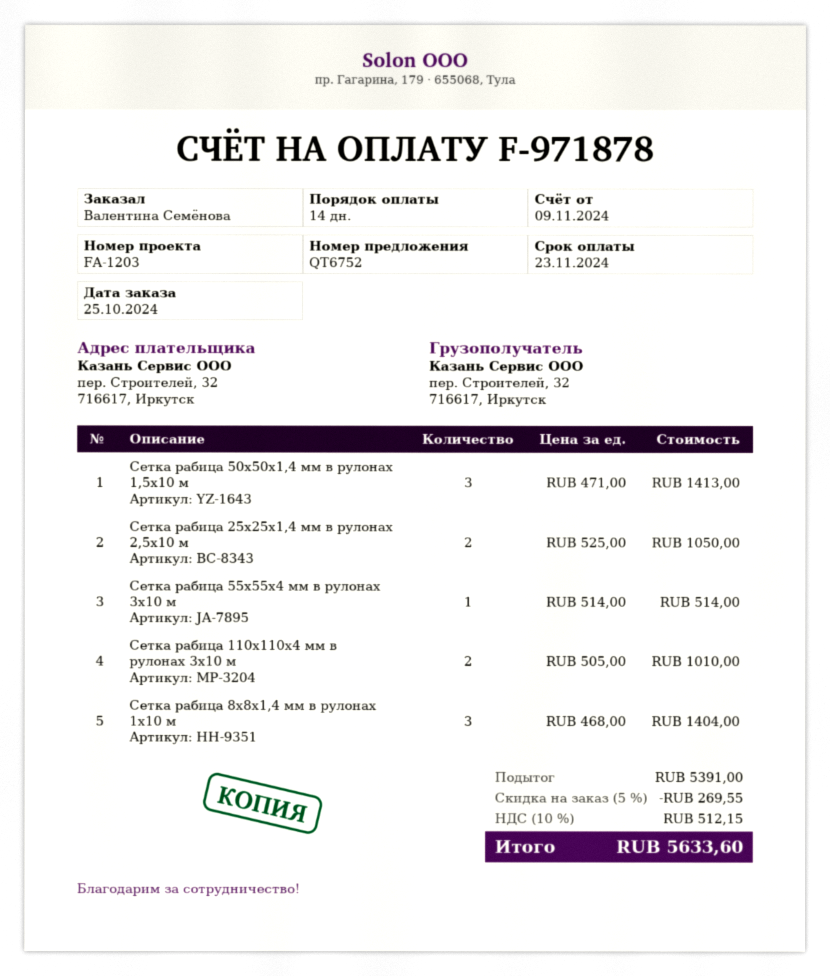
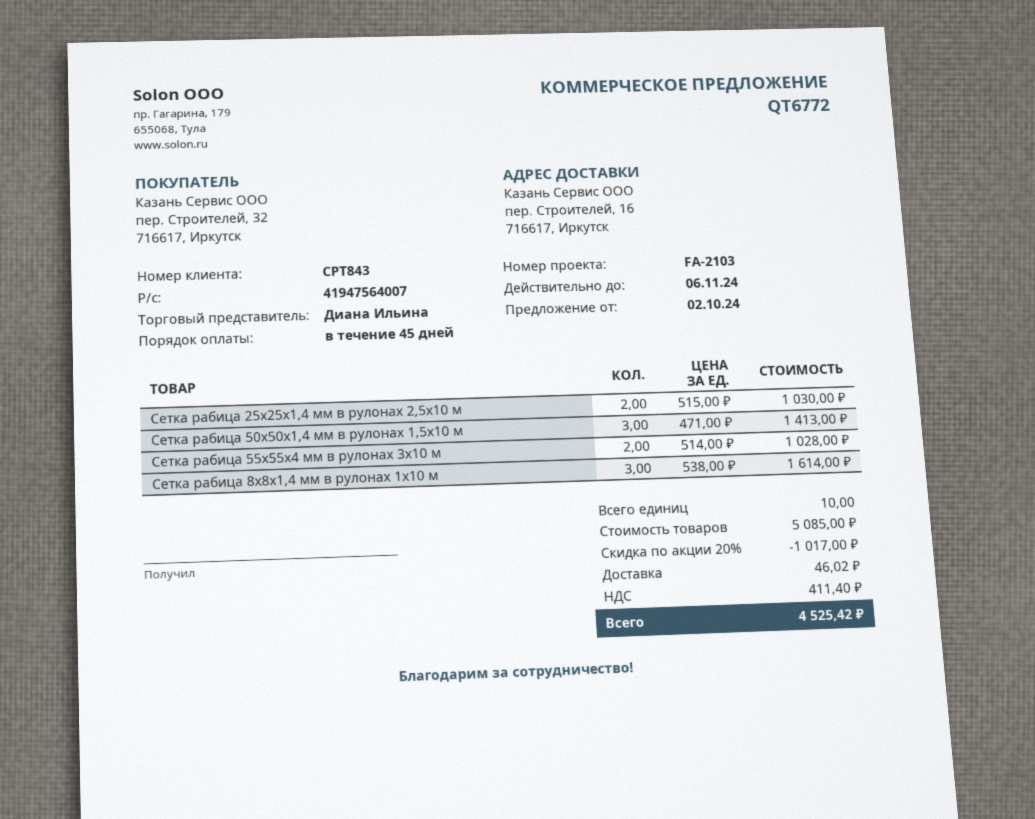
quote number: QT6752 -> QT6772
payment terms: 14 days -> 45 days
reference: FA-1203 -> FA-2103
ship to: пер. Строителей, 32, 716617, Иркутск -> пер. Строителей, 16, 716617, Иркутск
Сетка рабица 25х25х1,4 мм в рулонах 2,5х10 м: 2 x 525.00 = 1050.00 -> 2 x 515.00 = 1030.00
Сетка рабица 55х55х4 мм в рулонах 3х10 м: 1 x 514.00 = 514.00 -> 2 x 514.00 = 1028.00
Сетка рабица 110х110х4 мм в рулонах 3х10 м: 2 x 505.00 = 1010.00 -> none
Сетка рабица 8х8х1,4 мм в рулонах 1х10 м: 3 x 468.00 = 1404.00 -> 3 x 538.00 = 1614.00
subtotal: 5391.00 -> 5085.00
discount: 5% = 269.55 -> 20% = 1017.00
shipping: none -> 46.02
tax: 512.15 -> 411.40
total: 5633.60 -> 4525.42

